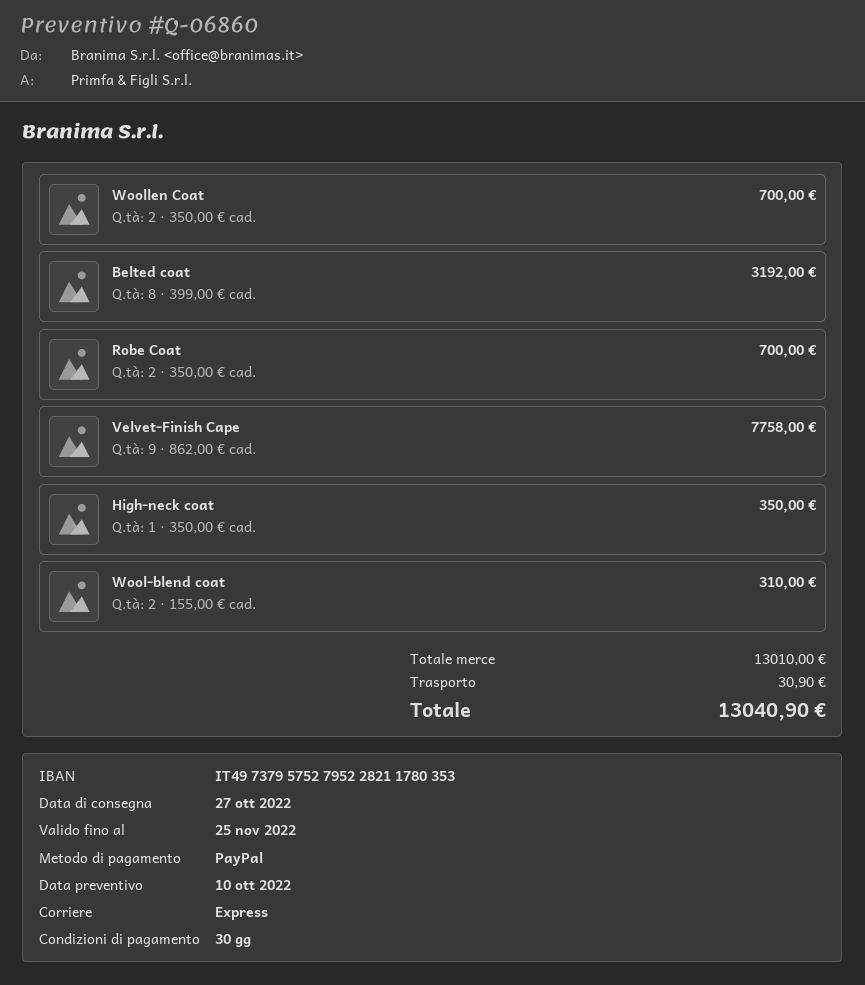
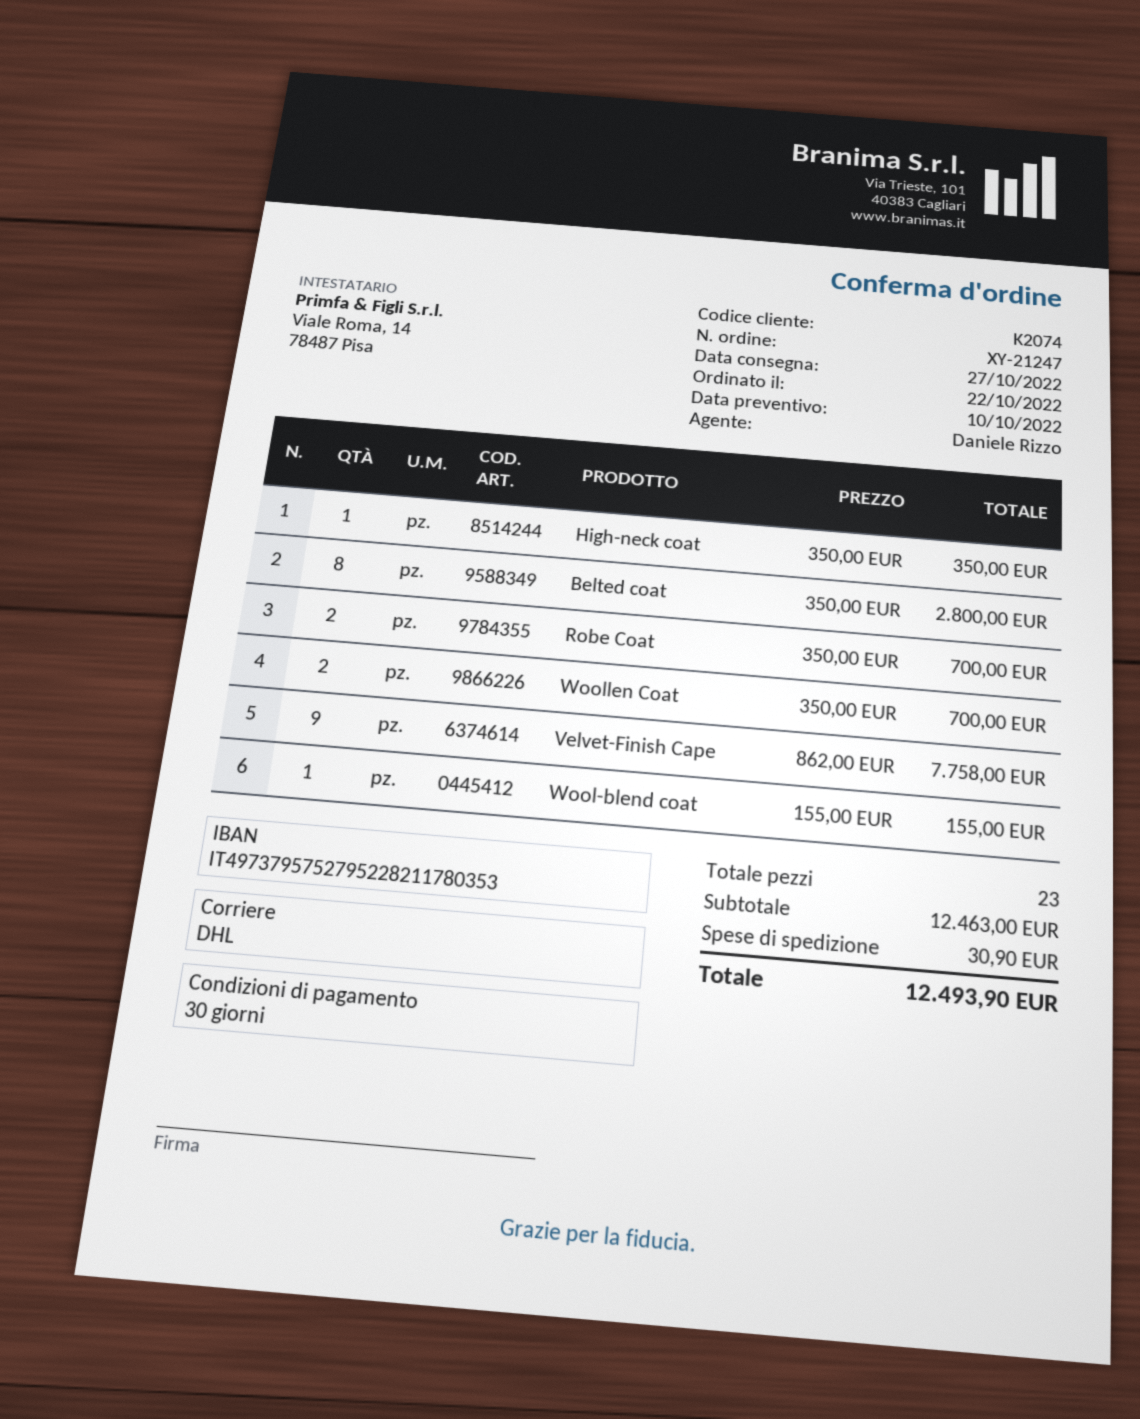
shipping method: express -> DHL
Belted coat: 8 x 399.00 = 3192.00 -> 8 x 350.00 = 2800.00
Wool-blend coat: 2 x 155.00 = 310.00 -> 1 x 155.00 = 155.00
subtotal: 13010.00 -> 12463.00
total: 13040.90 -> 12493.90

